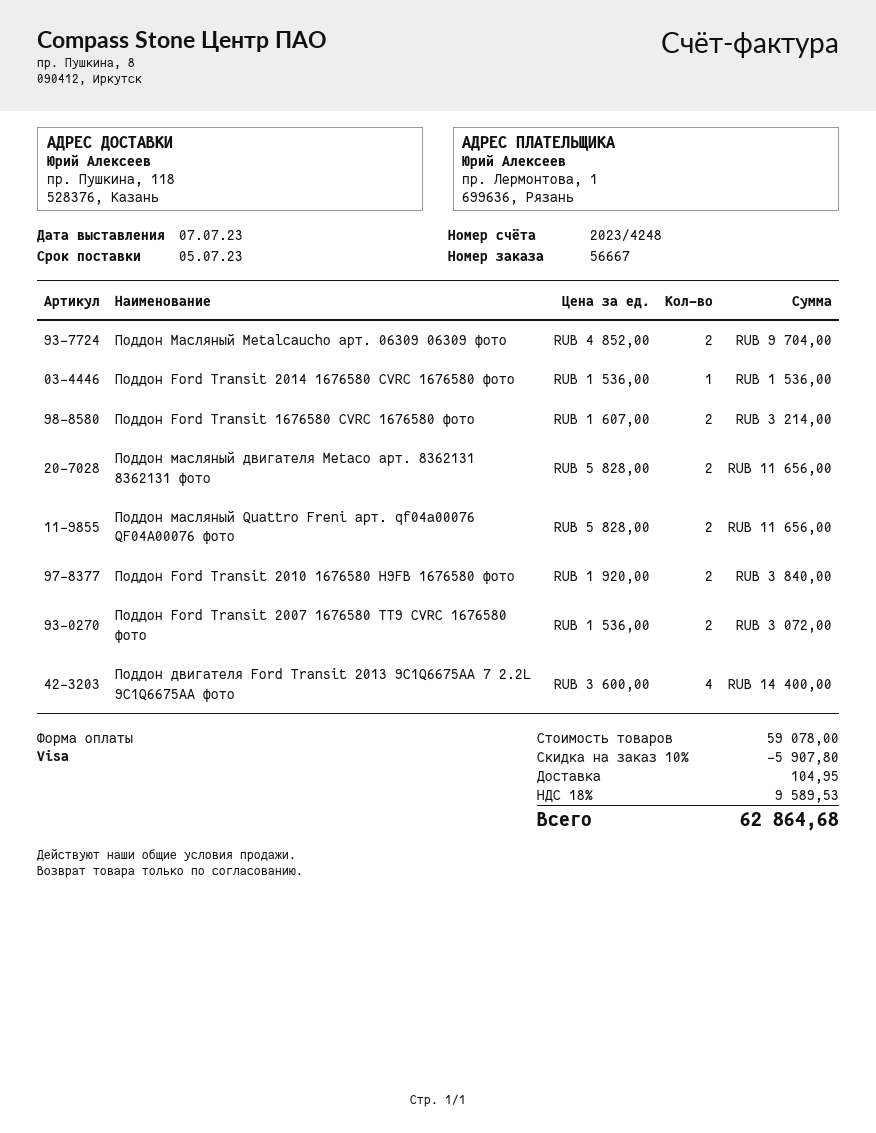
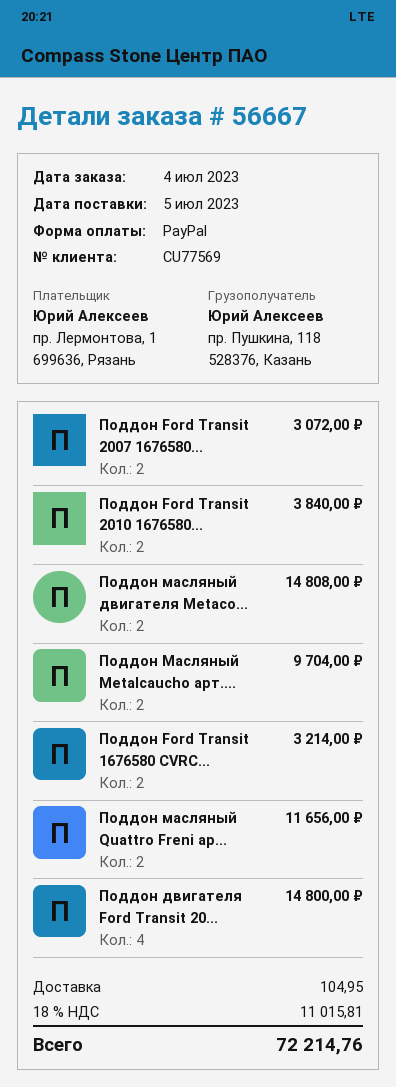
payment method: Visa -> PayPal
Поддон Ford Transit 2014 1676580 CVRC 1676580 фото: 1 for 1536.00 -> none
Поддон масляный двигателя Metaco арт. 8362131 8362131 фото: 2 for 11656.00 -> 2 for 14808.00
Поддон двигателя Ford Transit 2013 9C1Q6675AA 7 2.2L 9C1Q6675AA фото: 4 for 14400.00 -> 4 for 14800.00
discount: 10% = 5907.80 -> none
tax: 18% = 9589.53 -> 18% = 11015.81
total: 62864.68 -> 72214.76

